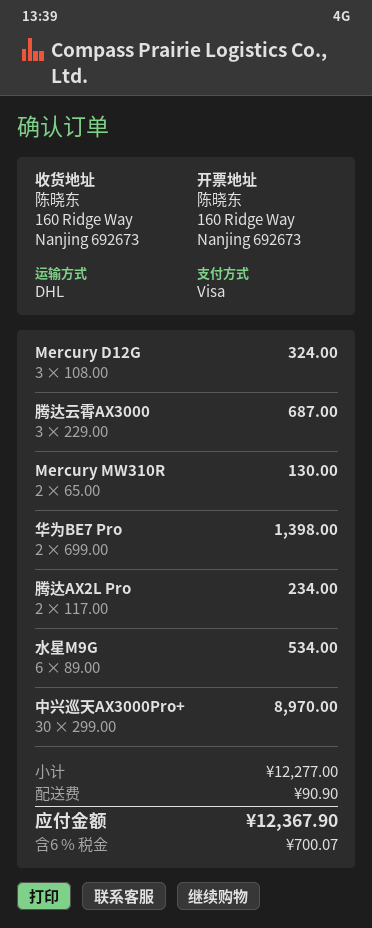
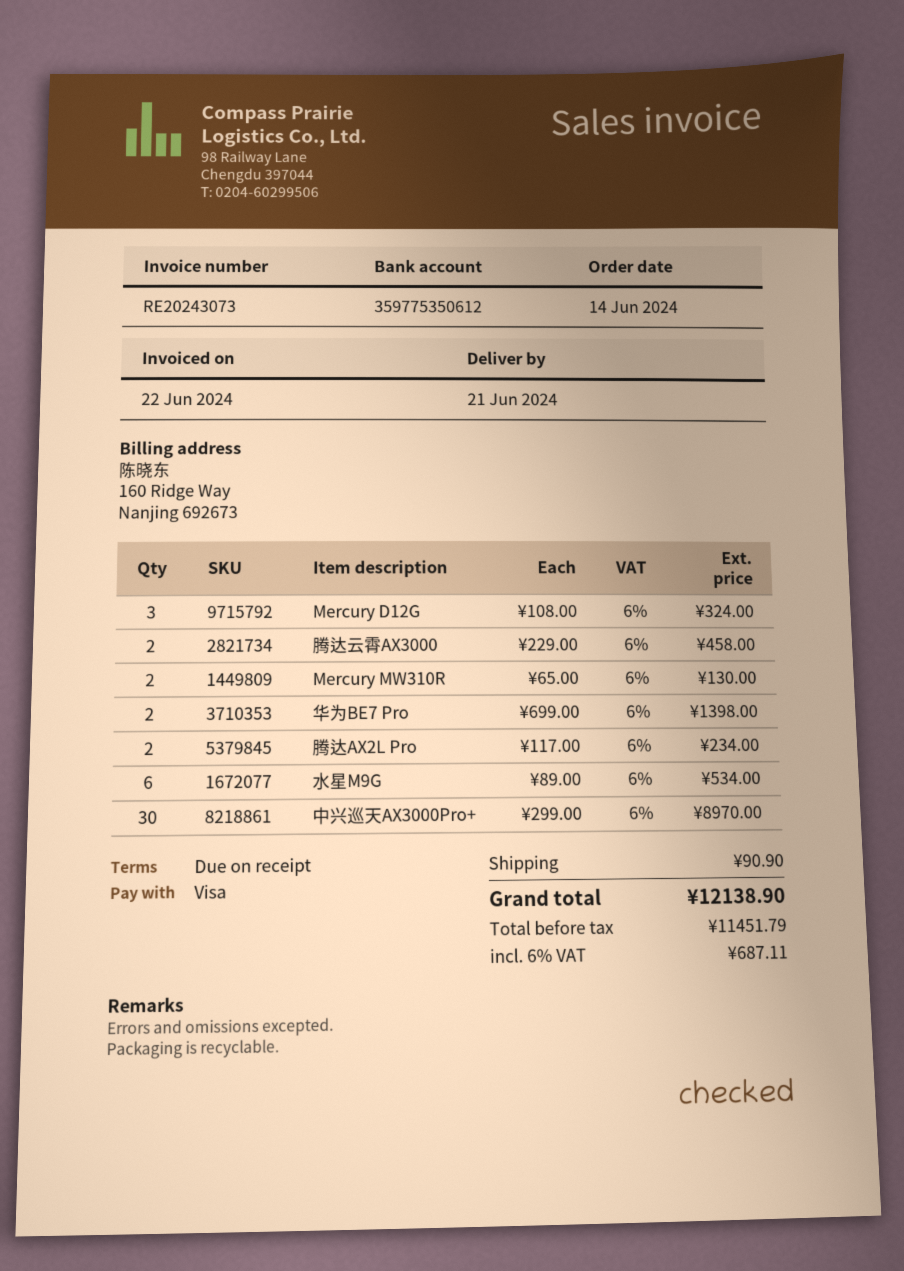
腾达云霄AX3000: 3 x 229.00 = 687.00 -> 2 x 229.00 = 458.00
tax: 6% = 700.07 -> 6% = 687.11
total: 12367.90 -> 12138.90

